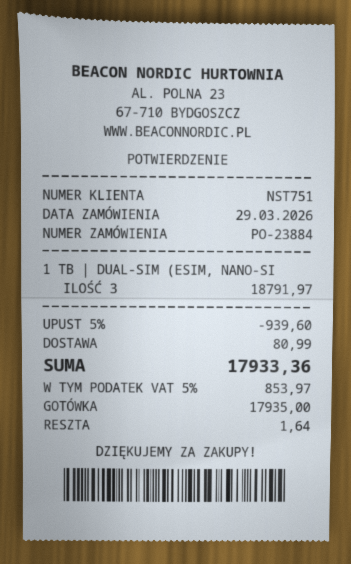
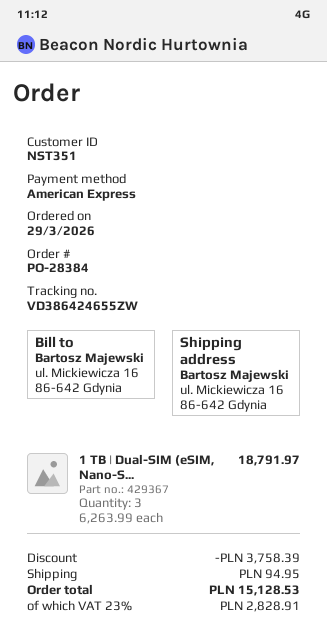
order number: PO-23884 -> PO-28384
customer number: NST751 -> NST351
payment method: cash -> American Express
discount: 939.60 -> 3758.39
shipping: 80.99 -> 94.95
tax: 5% = 853.97 -> 23% = 2828.91
total: 17933.36 -> 15128.53

